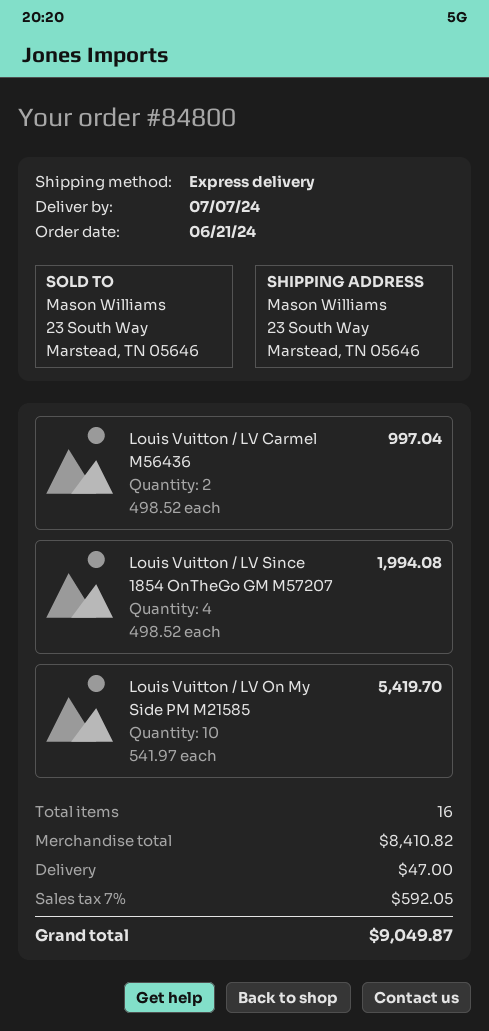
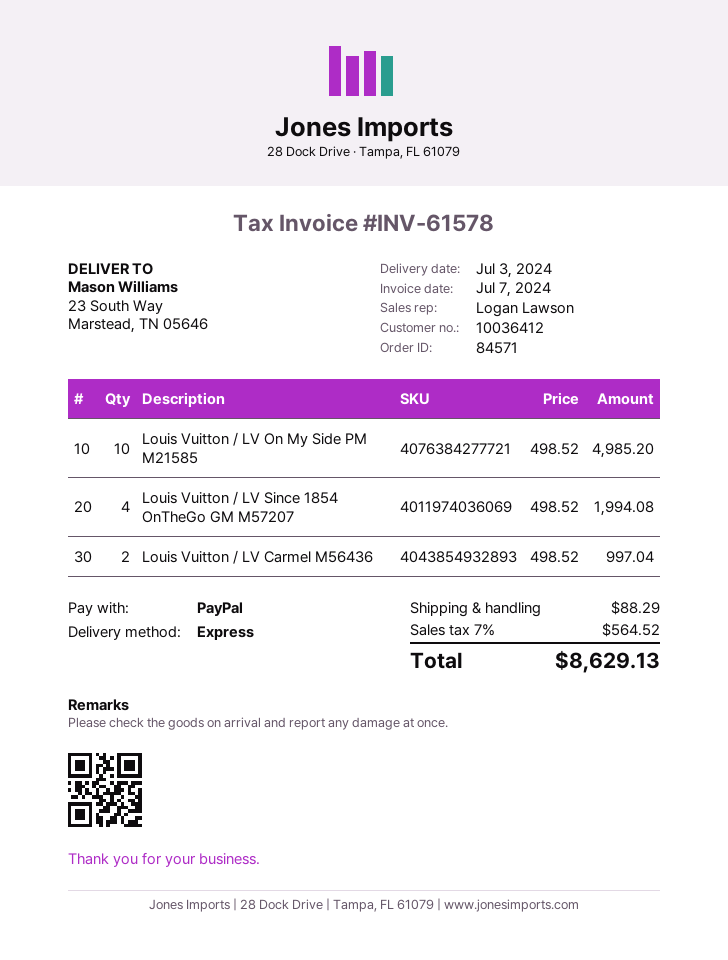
order number: 84800 -> 84571
delivery date: 2024-07-07 -> 2024-07-03
Louis Vuitton / LV On My Side PM M21585: 10 x 541.97 = 5419.70 -> 10 x 498.52 = 4985.20
shipping: 47.00 -> 88.29
tax: 7% = 592.05 -> 7% = 564.52
total: 9049.87 -> 8629.13

